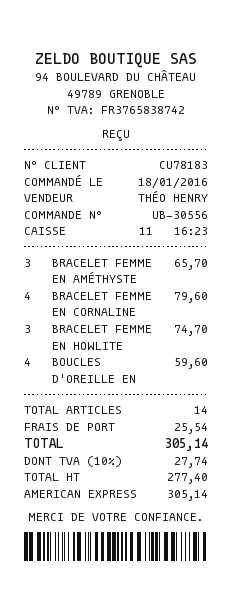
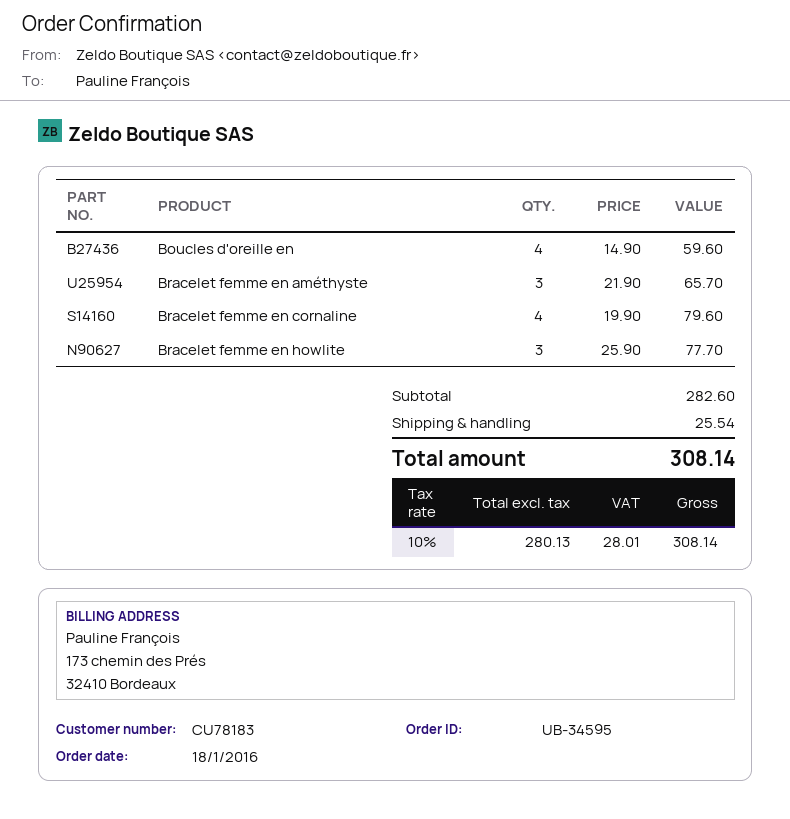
order number: UB-30556 -> UB-34595
BRACELET FEMME EN HOWLITE: 3 for 74.70 -> 3 for 77.70
net: 277.40 -> 280.13
tax: 10% = 27.74 -> 10% = 28.01
total: 305.14 -> 308.14

